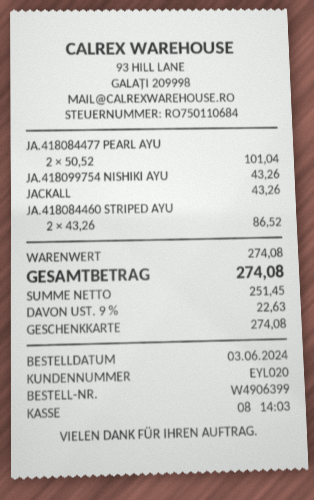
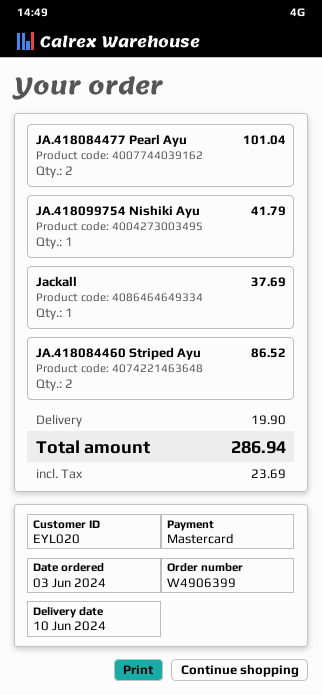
payment method: gift card -> Mastercard
JA.418099754 NISHIKI AYU: 1 for 43.26 -> 1 for 41.79
JACKALL: 1 for 43.26 -> 1 for 37.69
shipping: none -> 19.90
tax: 22.63 -> 23.69
total: 274.08 -> 286.94

